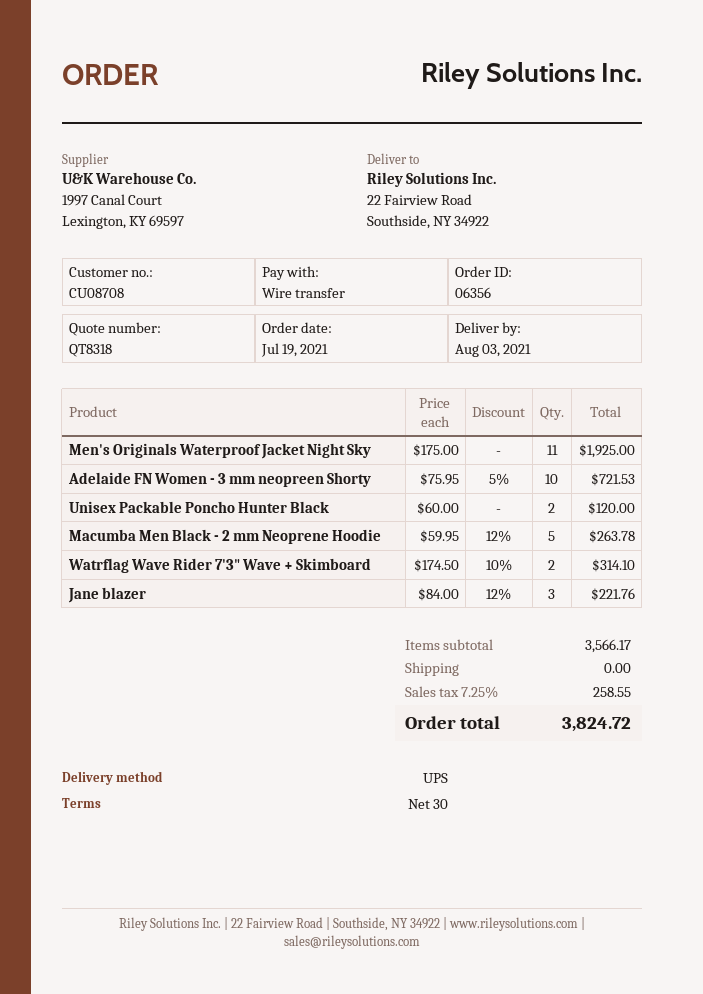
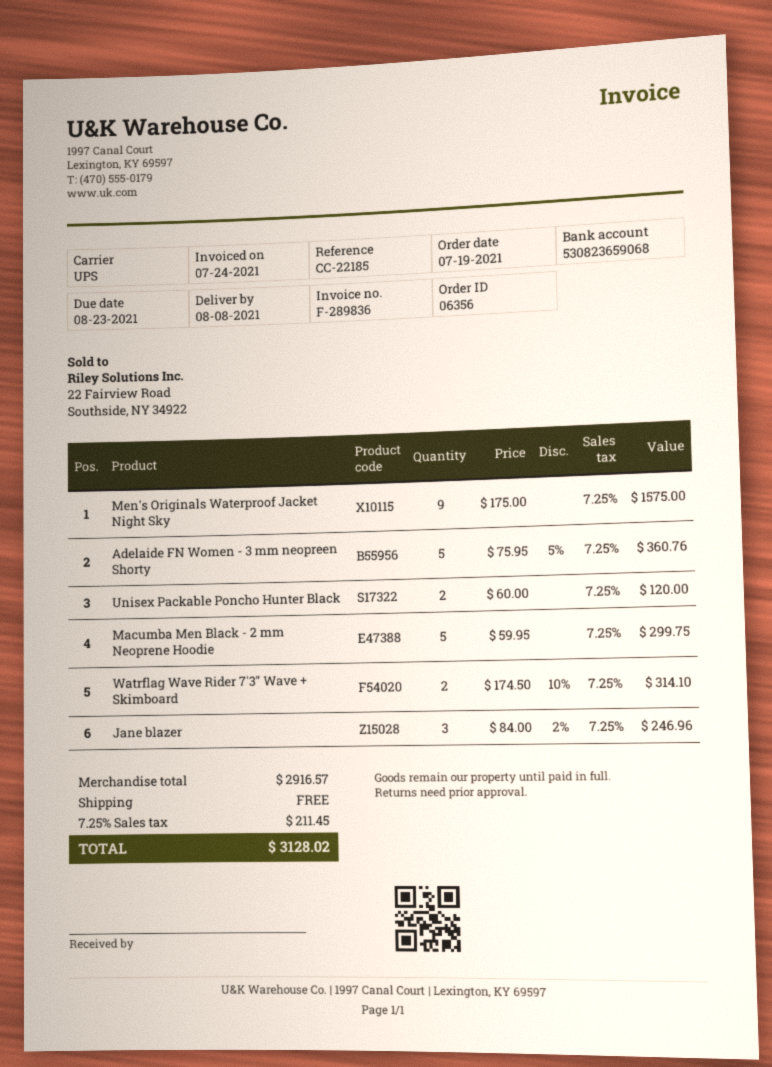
delivery date: 2021-08-03 -> 2021-08-08
Men's Originals Waterproof Jacket Night Sky: 11 x 175.00 = 1925.00 -> 9 x 175.00 = 1575.00
Adelaide FN Women - 3 mm neopreen Shorty: 10 x 75.95 - 5% = 721.53 -> 5 x 75.95 - 5% = 360.76
Macumba Men Black - 2 mm Neoprene Hoodie: 5 x 59.95 - 12% = 263.78 -> 5 x 59.95 = 299.75
Jane blazer: 3 x 84.00 - 12% = 221.76 -> 3 x 84.00 - 2% = 246.96
subtotal: 3566.17 -> 2916.57
tax: 7.25% = 258.55 -> 7.25% = 211.45
total: 3824.72 -> 3128.02

